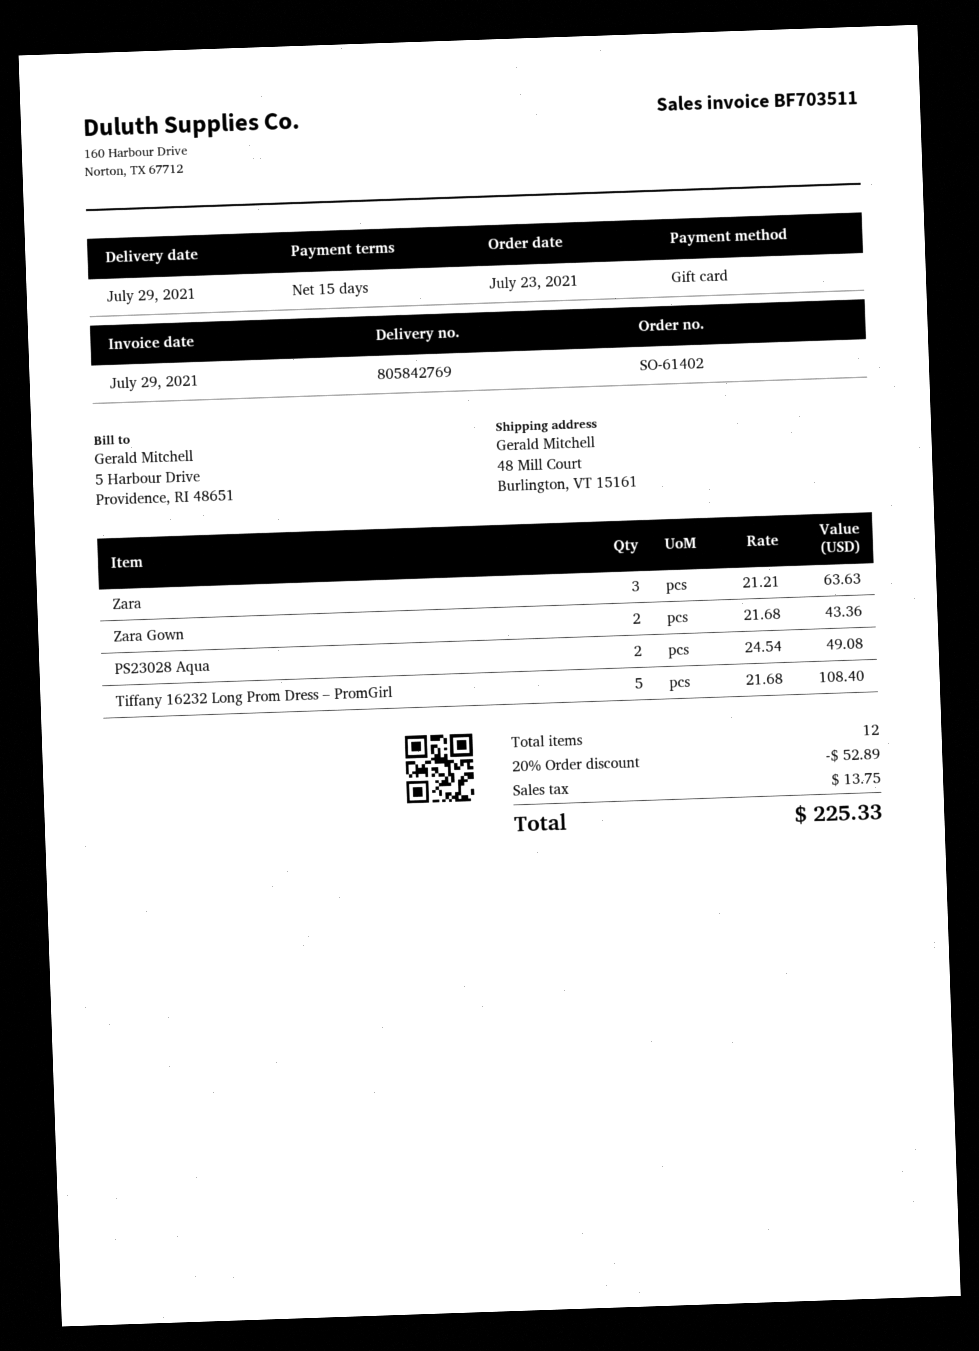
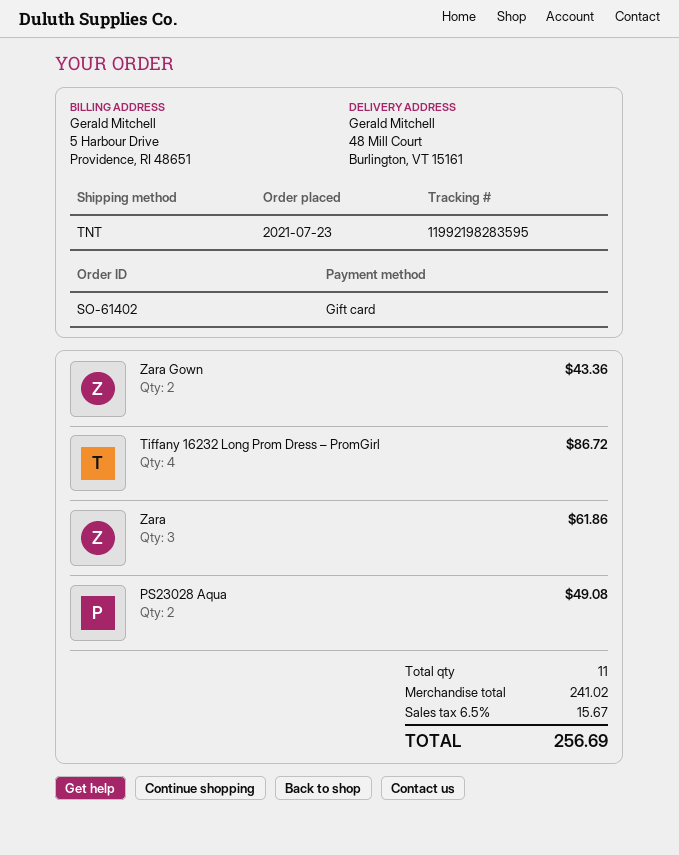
Zara: 3 for 63.63 -> 3 for 61.86
Tiffany 16232 Long Prom Dress – PromGirl: 5 for 108.40 -> 4 for 86.72
total quantity: 12 -> 11
discount: 20% = 52.89 -> none
tax: 13.75 -> 15.67
total: 225.33 -> 256.69

